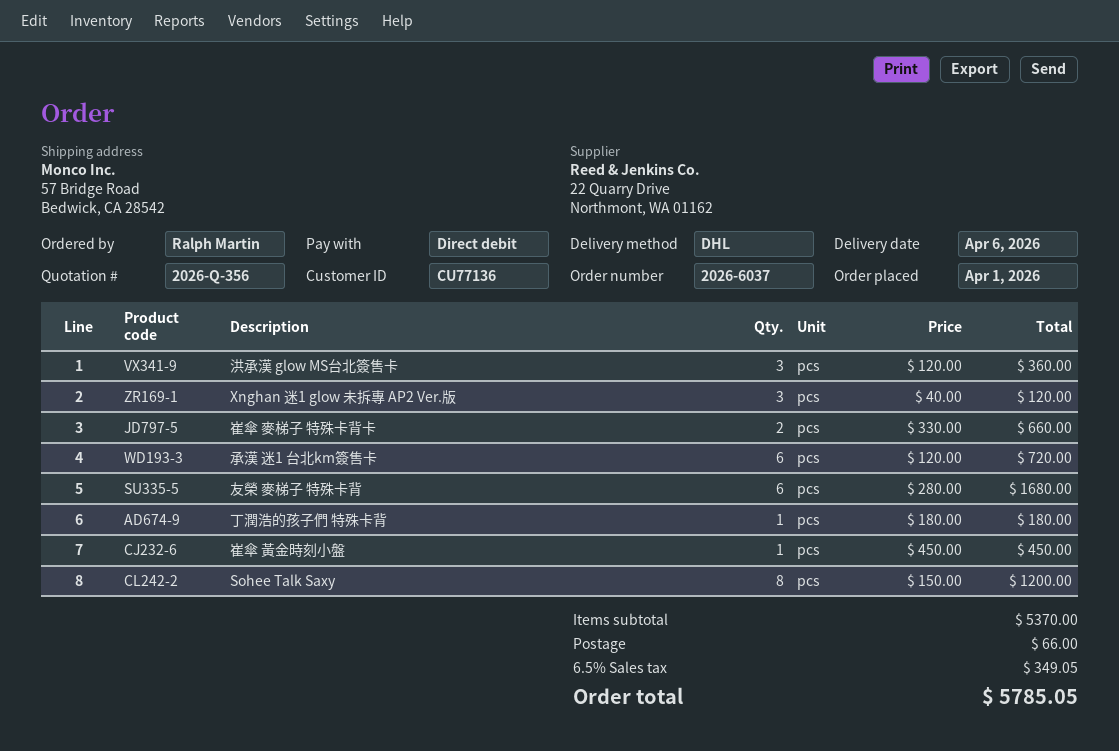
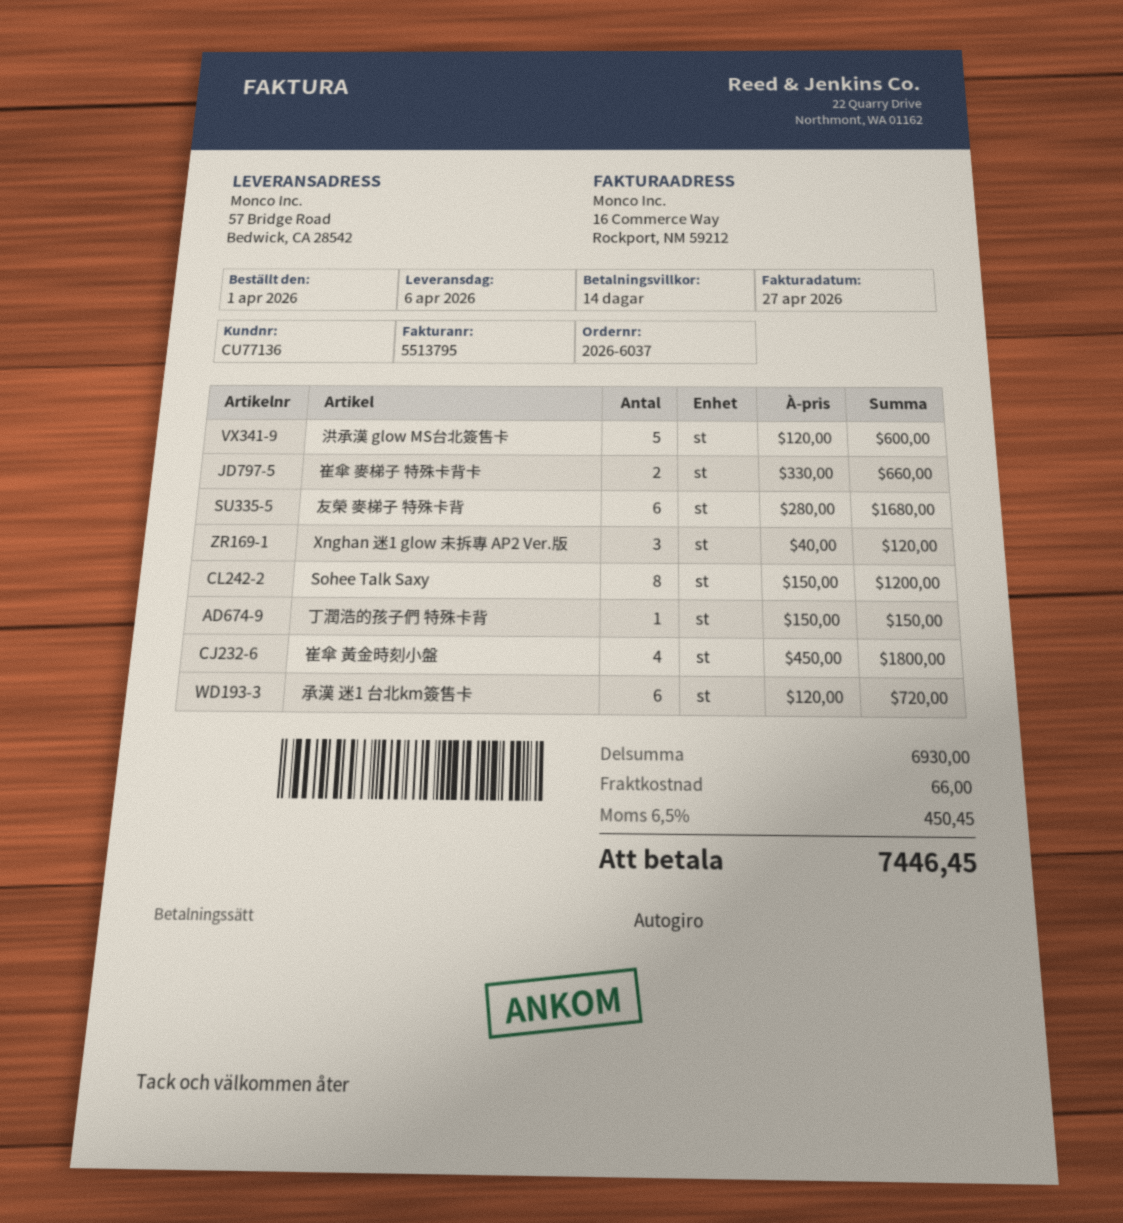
洪承漢 glow MS台北簽售卡: 3 x 120.00 = 360.00 -> 5 x 120.00 = 600.00
丁潤浩的孩子們 特殊卡背: 1 x 180.00 = 180.00 -> 1 x 150.00 = 150.00
崔傘 黃金時刻小盤: 1 x 450.00 = 450.00 -> 4 x 450.00 = 1800.00
subtotal: 5370.00 -> 6930.00
tax: 6.5% = 349.05 -> 6.5% = 450.45
total: 5785.05 -> 7446.45

